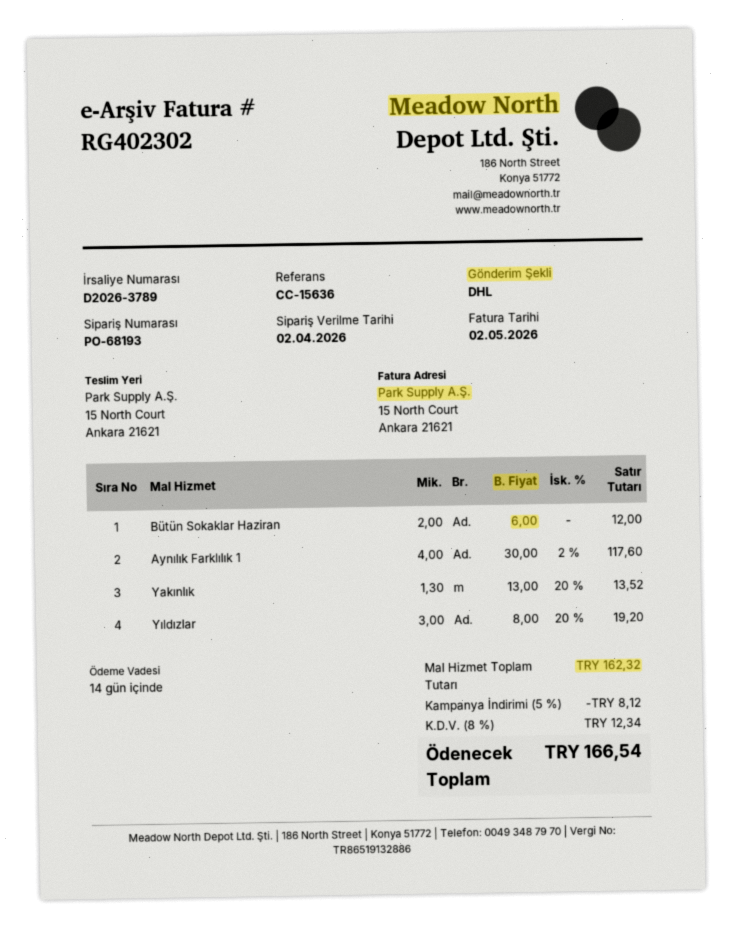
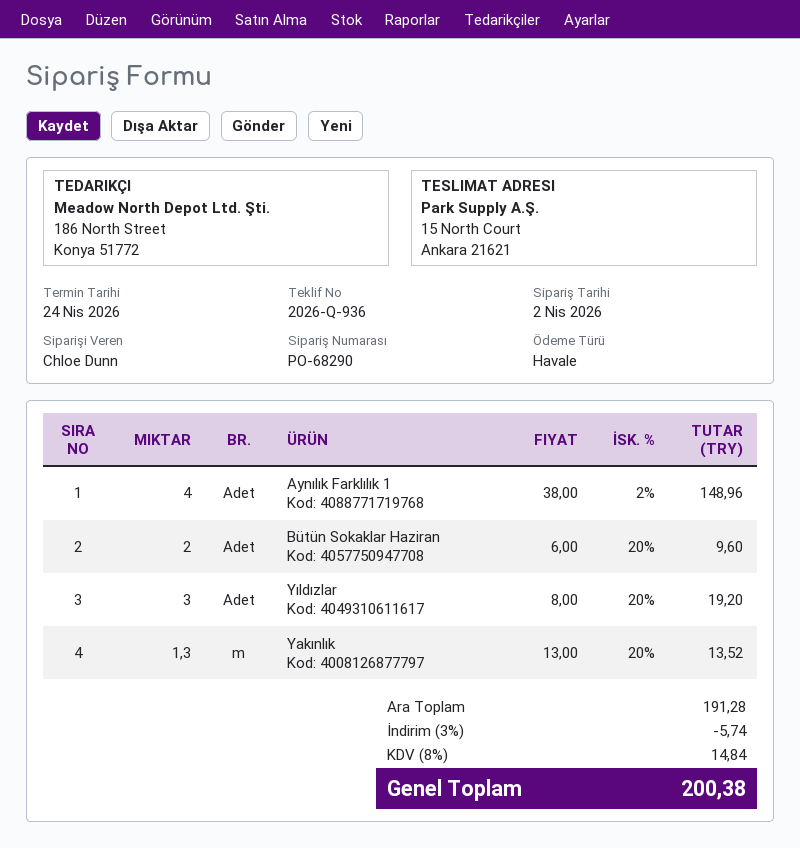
order number: PO-68193 -> PO-68290
Bütün Sokaklar Haziran: 2 x 6.00 = 12.00 -> 2 x 6.00 - 20% = 9.60
Aynılık Farklılık 1: 4 x 30.00 - 2% = 117.60 -> 4 x 38.00 - 2% = 148.96
subtotal: 162.32 -> 191.28
discount: 5% = 8.12 -> 3% = 5.74
tax: 8% = 12.34 -> 8% = 14.84
total: 166.54 -> 200.38

